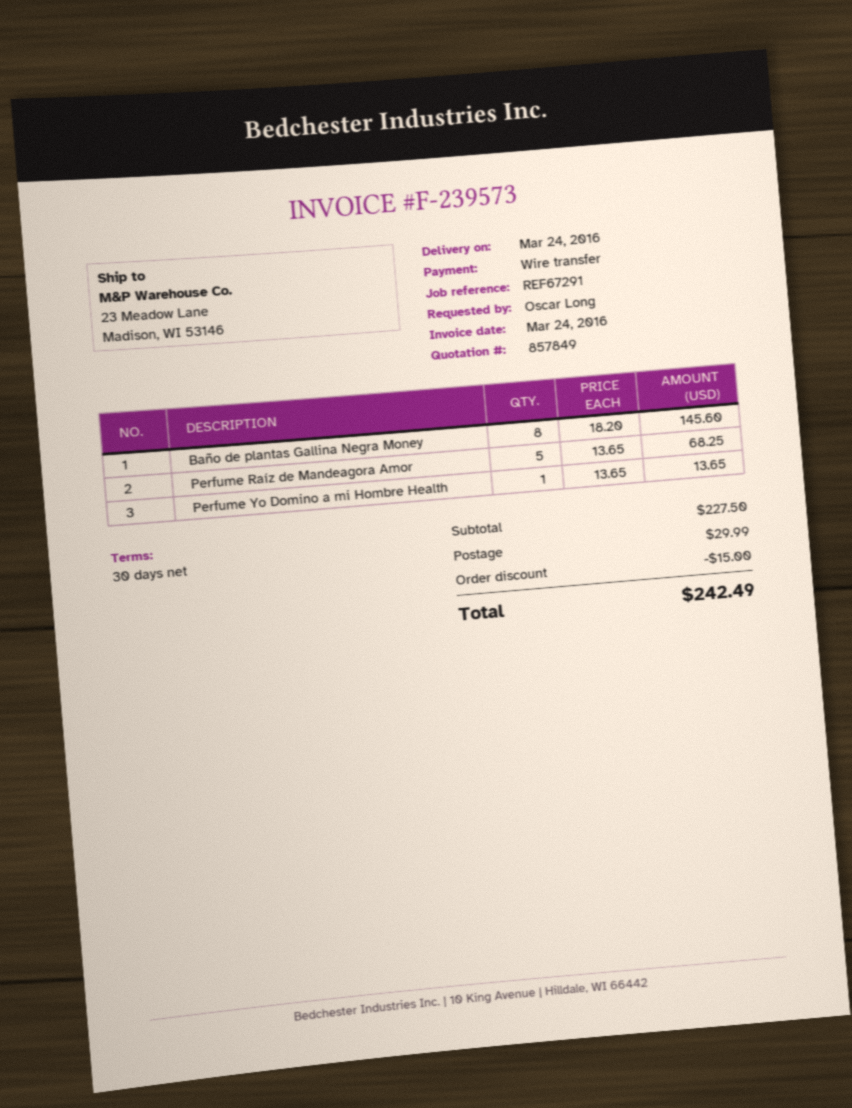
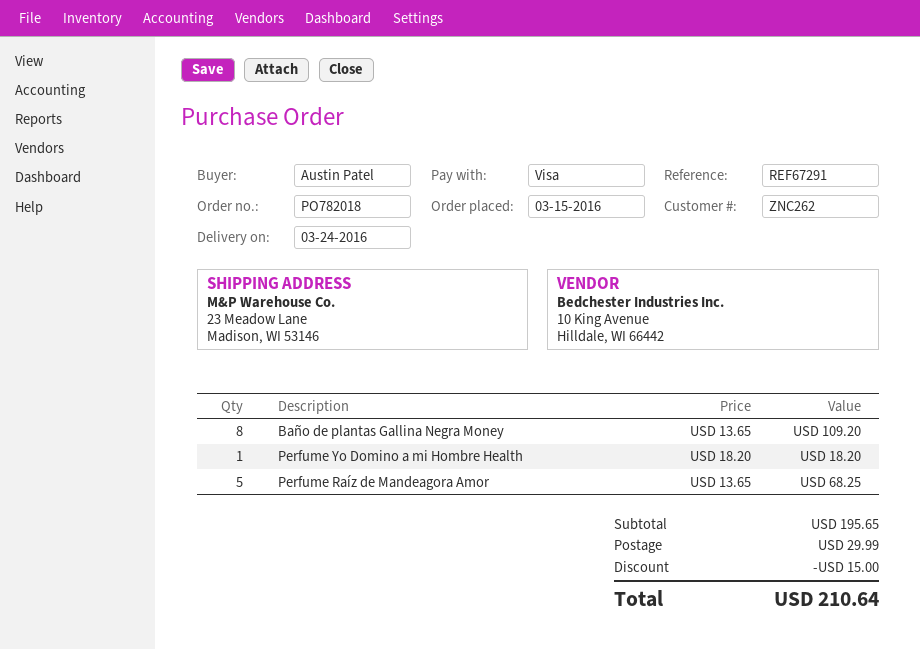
ordered by: Oscar Long -> Austin Patel
payment method: bank transfer -> Visa
Baño de plantas Gallina Negra Money: 8 x 18.20 = 145.60 -> 8 x 13.65 = 109.20
Perfume Yo Domino a mi Hombre Health: 1 x 13.65 = 13.65 -> 1 x 18.20 = 18.20
subtotal: 227.50 -> 195.65
total: 242.49 -> 210.64

